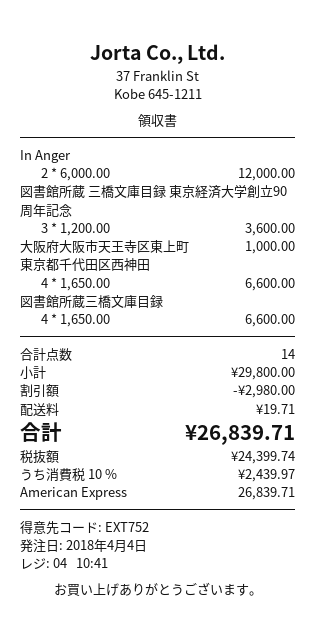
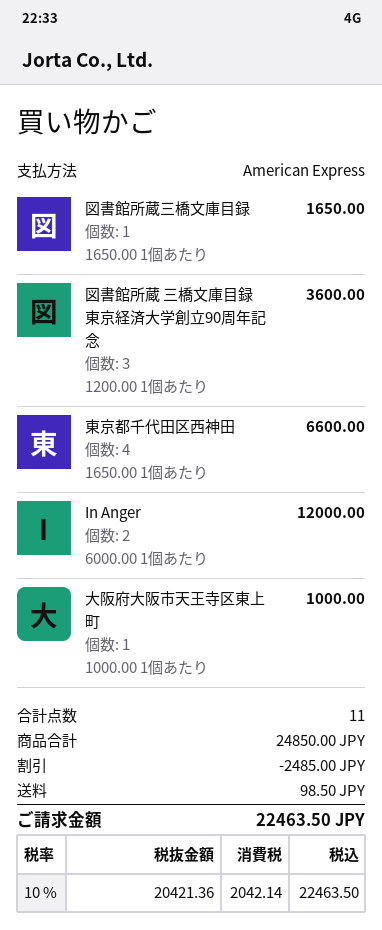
図書館所蔵三橋文庫目録: 4 x 1650.00 = 6600.00 -> 1 x 1650.00 = 1650.00
total quantity: 14 -> 11
subtotal: 29800.00 -> 24850.00
discount: 2980.00 -> 2485.00
shipping: 19.71 -> 98.50
net: 24399.74 -> 20421.36
tax: 10% = 2439.97 -> 10% = 2042.14
total: 26839.71 -> 22463.50

